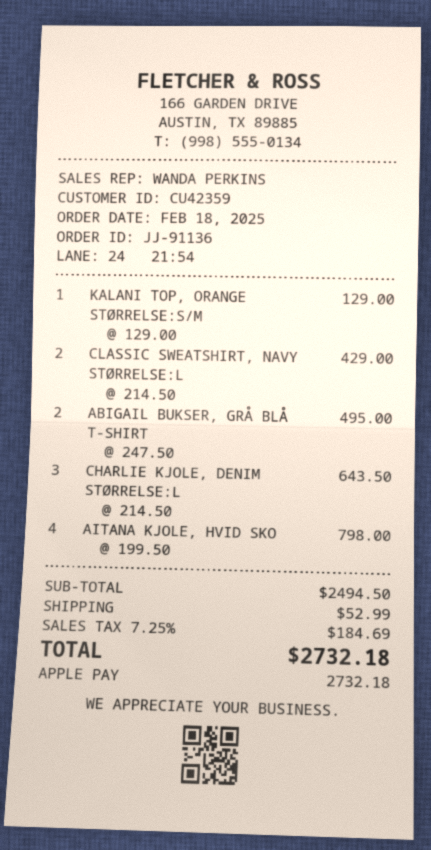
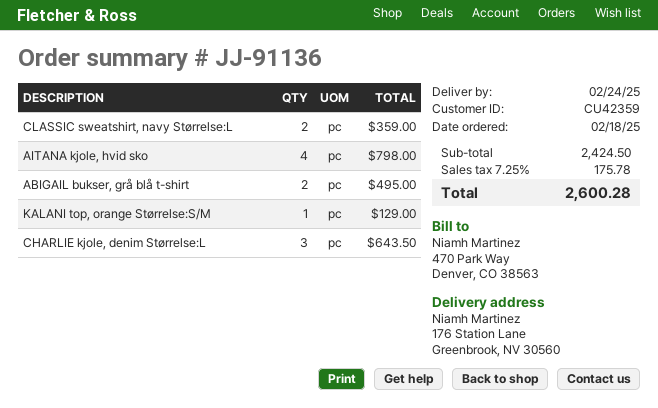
CLASSIC SWEATSHIRT, NAVY STØRRELSE:L: 2 for 429.00 -> 2 for 359.00
subtotal: 2494.50 -> 2424.50
shipping: 52.99 -> none
tax: 7.25% = 184.69 -> 7.25% = 175.78
total: 2732.18 -> 2600.28

